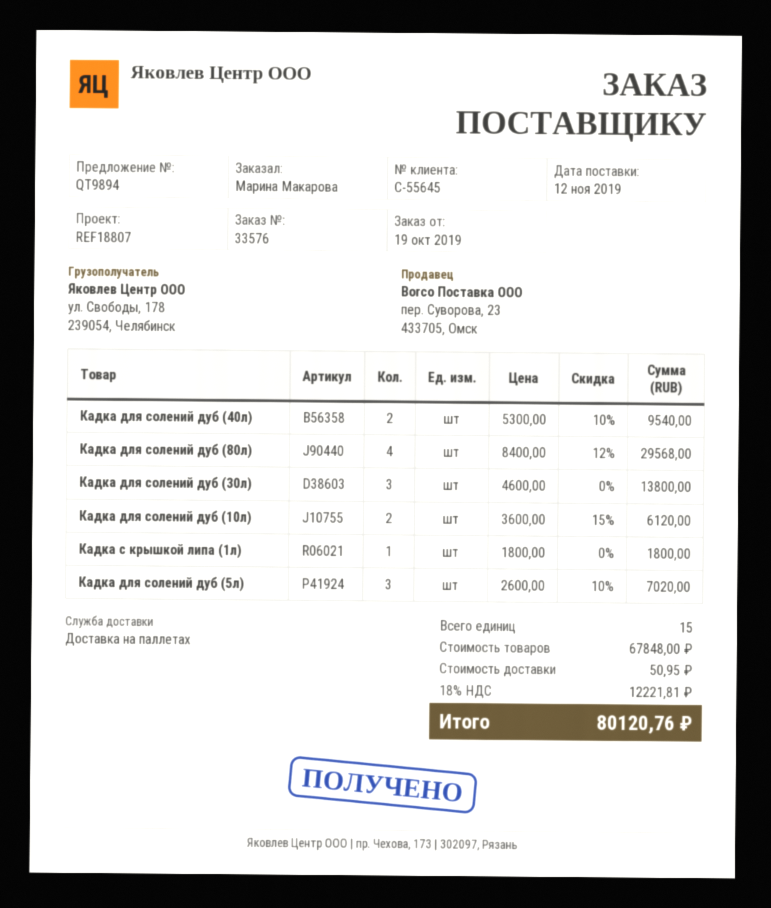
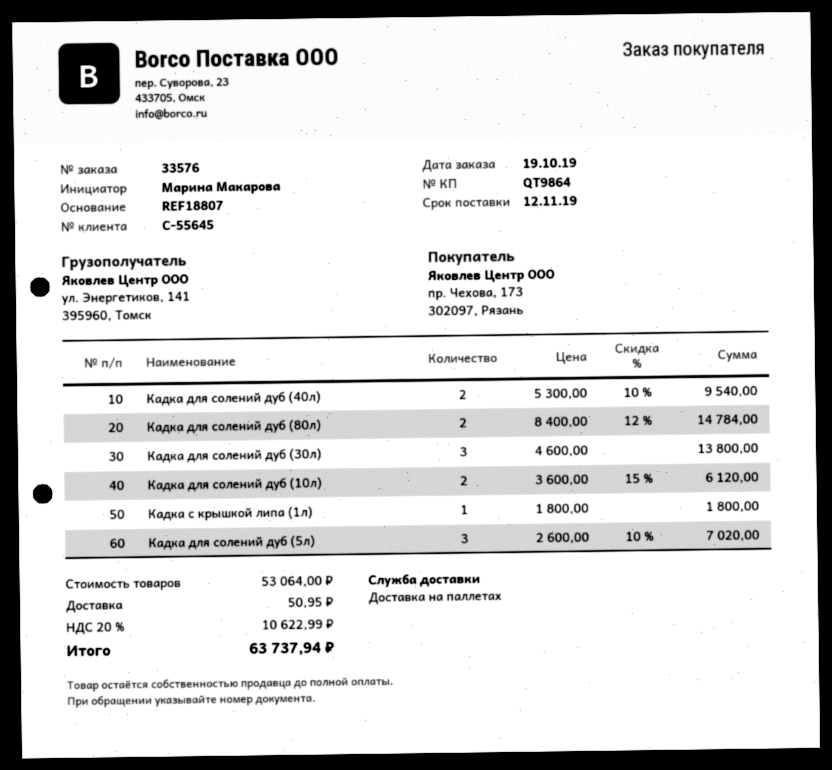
quote number: QT9894 -> QT9864
ship to: ул. Свободы, 178, 239054, Челябинск -> ул. Энергетиков, 141, 395960, Томск
Кадка для солений дуб (80л): 4 x 8400.00 - 12% = 29568.00 -> 2 x 8400.00 - 12% = 14784.00
subtotal: 67848.00 -> 53064.00
tax: 18% = 12221.81 -> 20% = 10622.99
total: 80120.76 -> 63737.94

